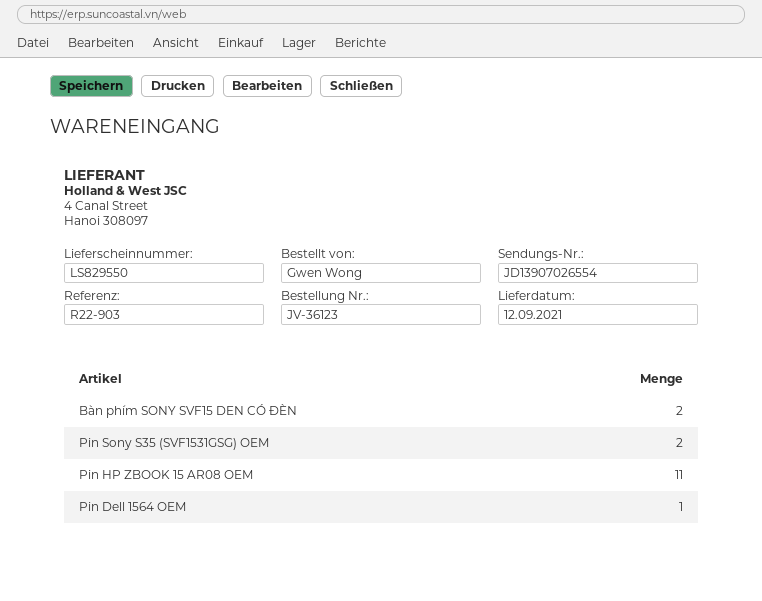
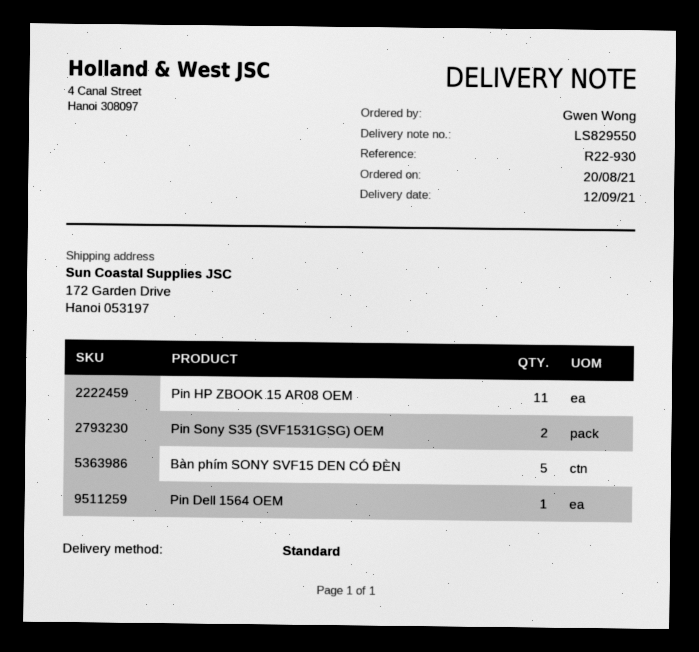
reference: R22-903 -> R22-930
Bàn phím SONY SVF15 DEN CÓ ĐÈN: 2 -> 5

